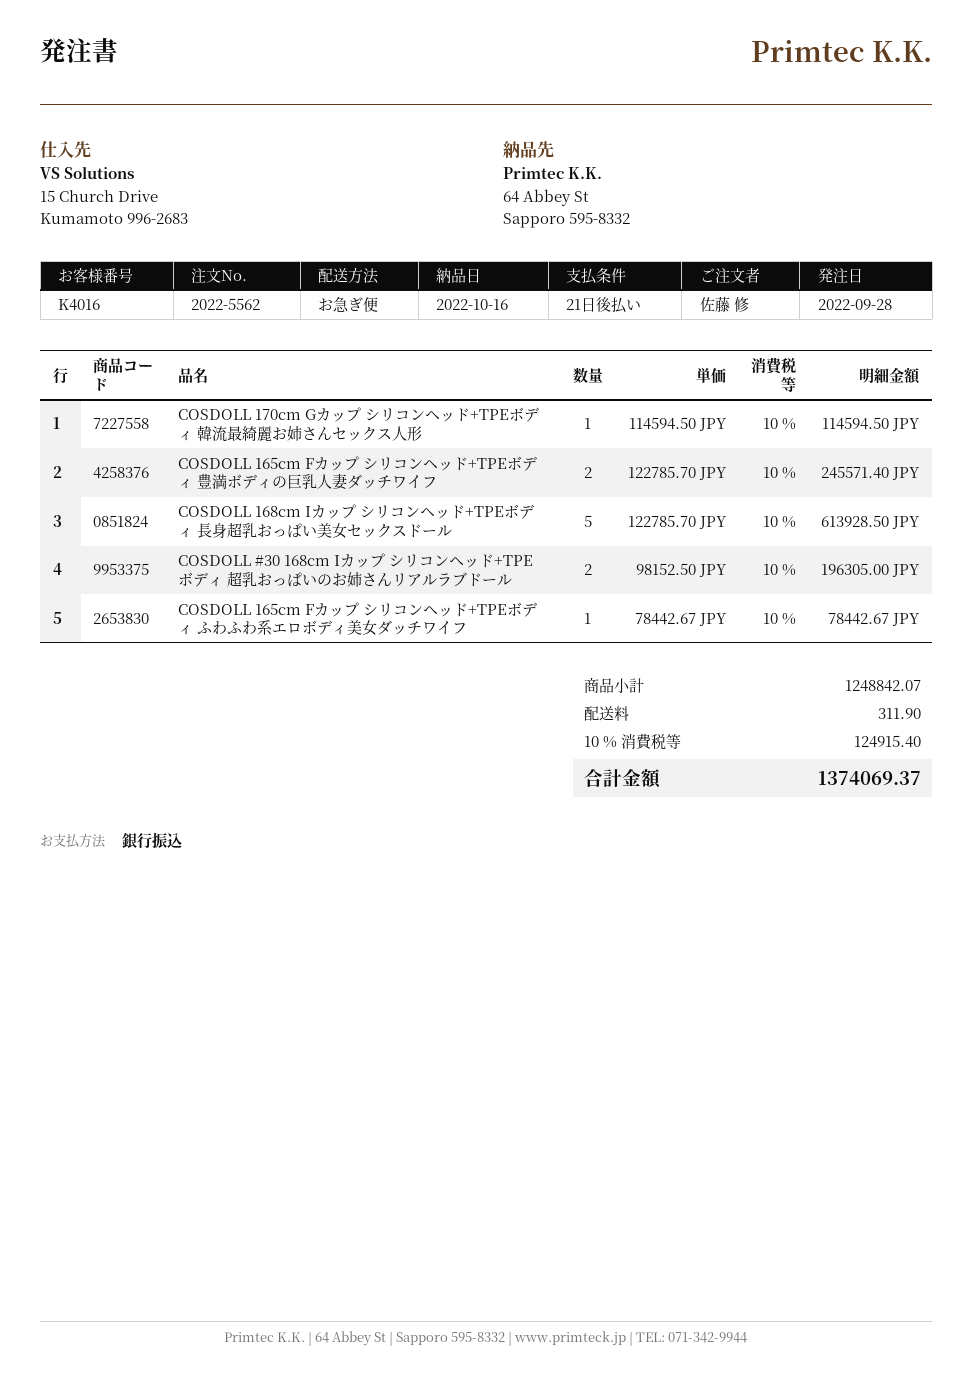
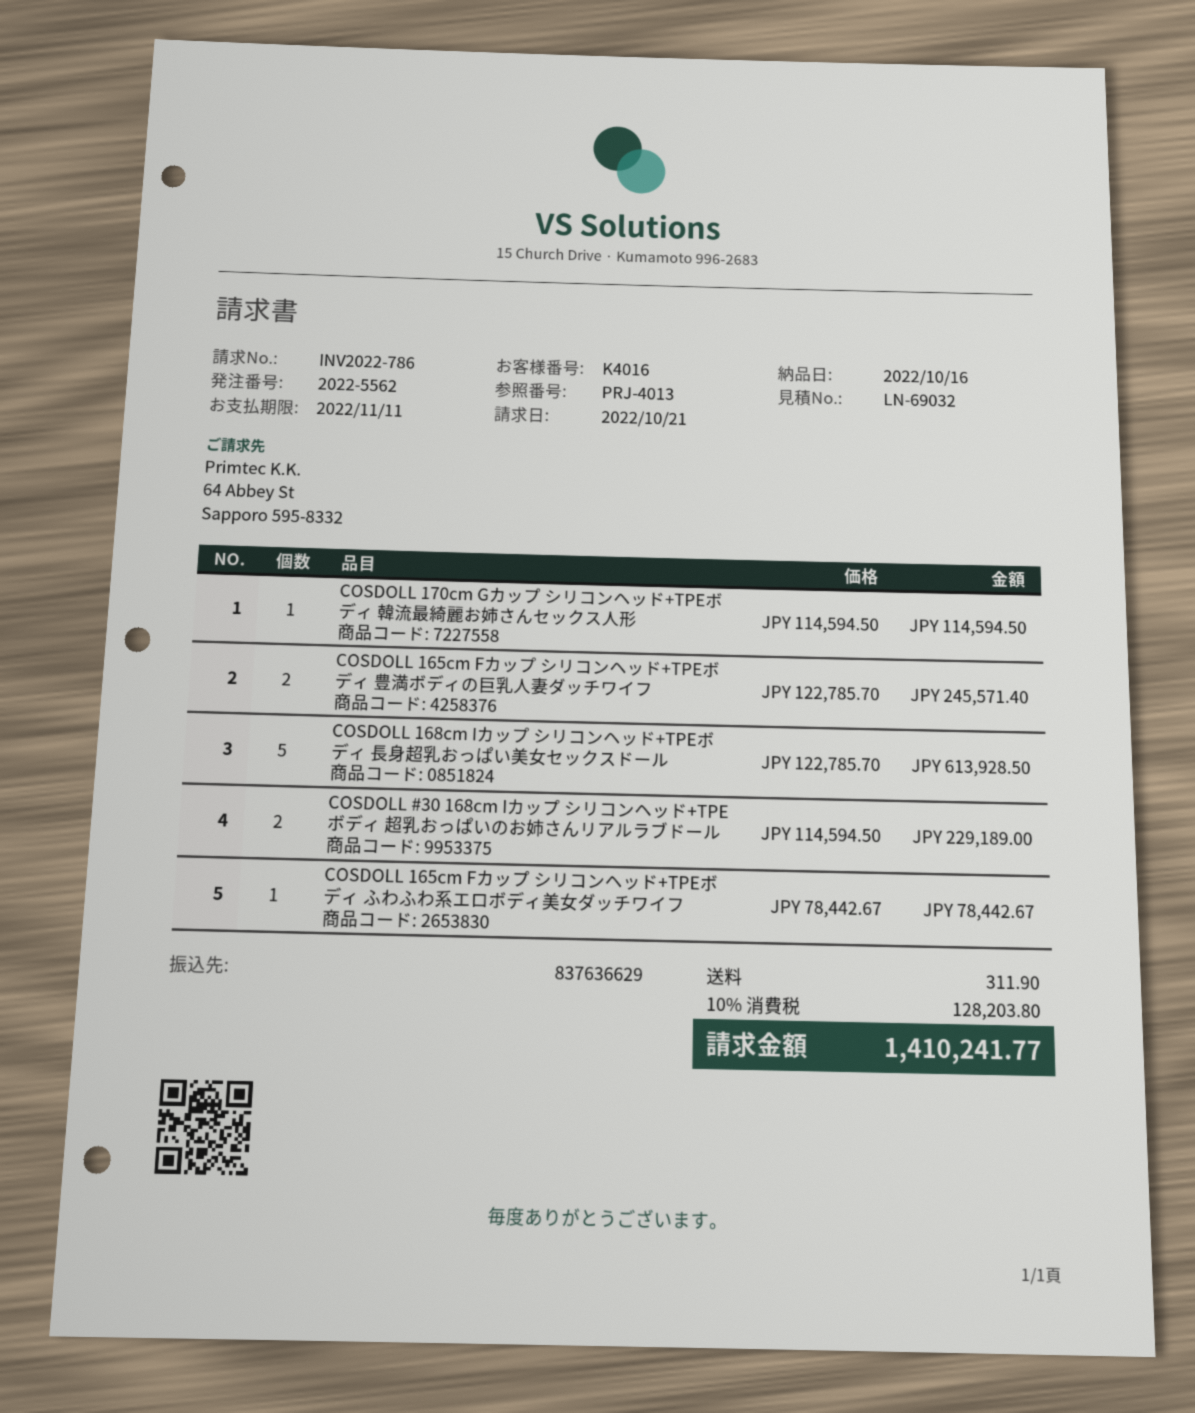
COSDOLL #30 168cm Iカップ シリコンヘッド+TPEボディ 超乳おっぱいのお姉さんリアルラブドール: 2 x 98152.50 = 196305.00 -> 2 x 114594.50 = 229189.00
tax: 10% = 124915.40 -> 10% = 128203.80
total: 1374069.37 -> 1410241.77

